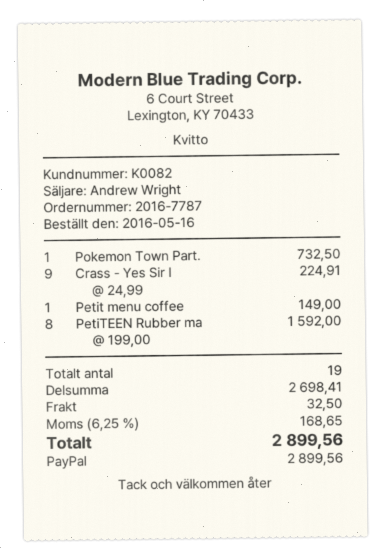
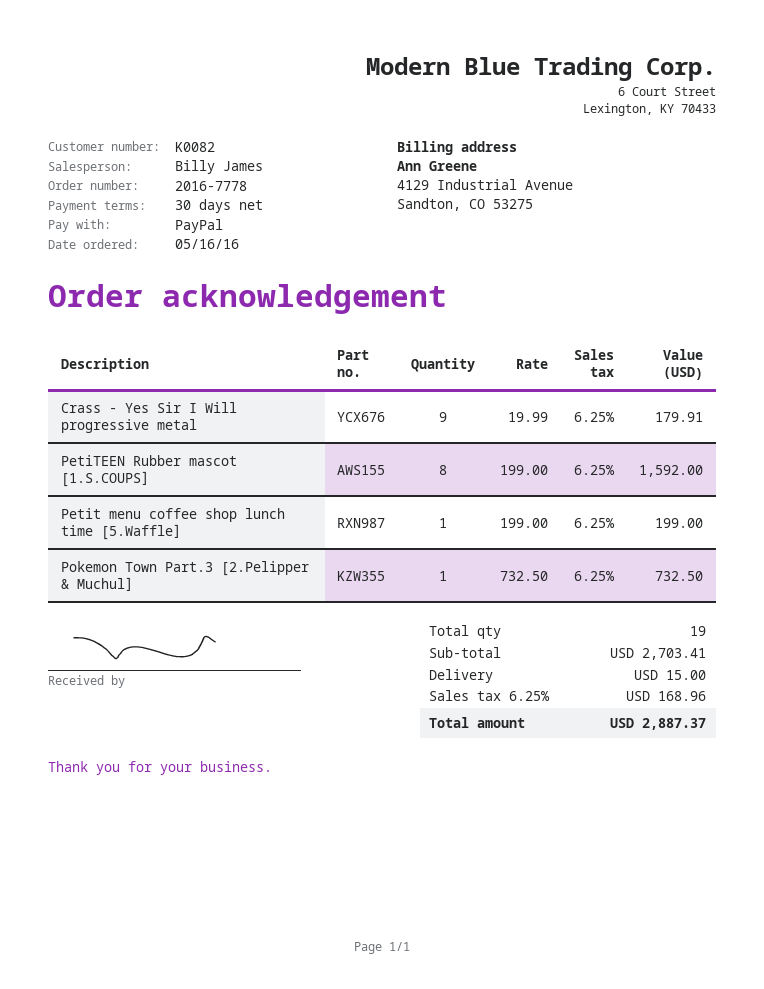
order number: 2016-7787 -> 2016-7778
sales rep: Andrew Wright -> Billy James
Crass - Yes Sir I: 9 x 24.99 = 224.91 -> 9 x 19.99 = 179.91
Petit menu coffee: 1 x 149.00 = 149.00 -> 1 x 199.00 = 199.00
subtotal: 2698.41 -> 2703.41
shipping: 32.50 -> 15.00
tax: 6.25% = 168.65 -> 6.25% = 168.96
total: 2899.56 -> 2887.37

